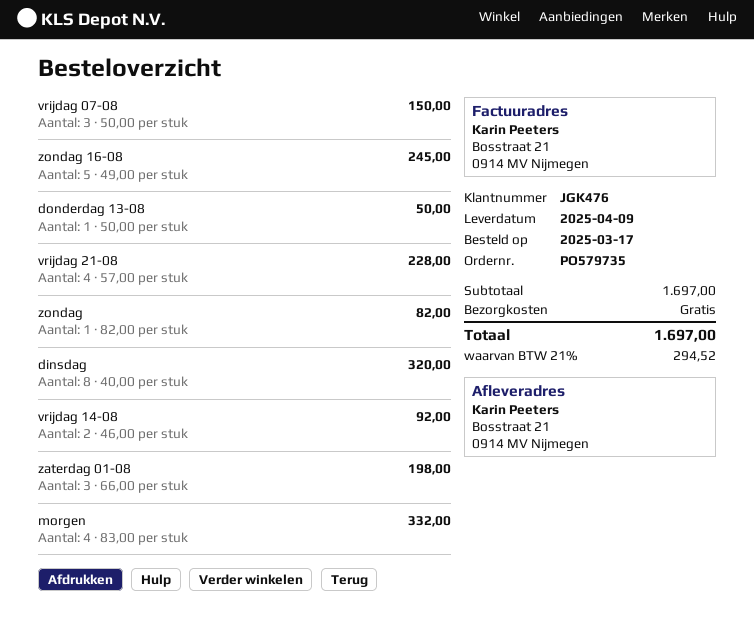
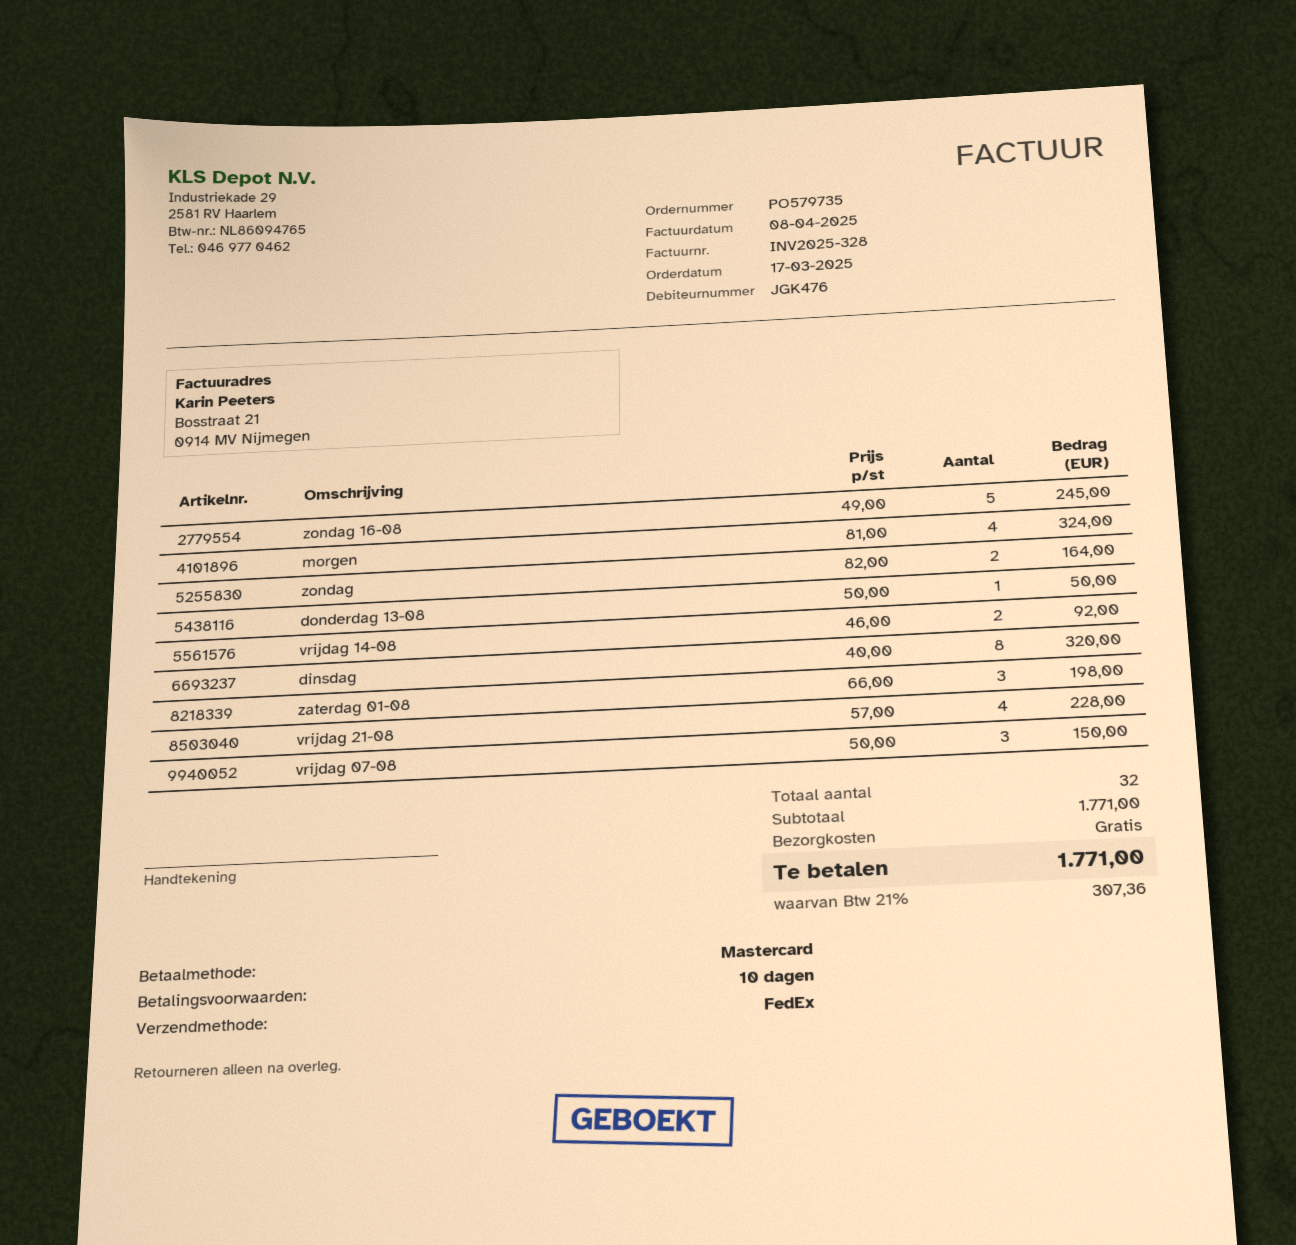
zondag: 1 x 82.00 = 82.00 -> 2 x 82.00 = 164.00
morgen: 4 x 83.00 = 332.00 -> 4 x 81.00 = 324.00
subtotal: 1697.00 -> 1771.00
tax: 21% = 294.52 -> 21% = 307.36
total: 1697.00 -> 1771.00

